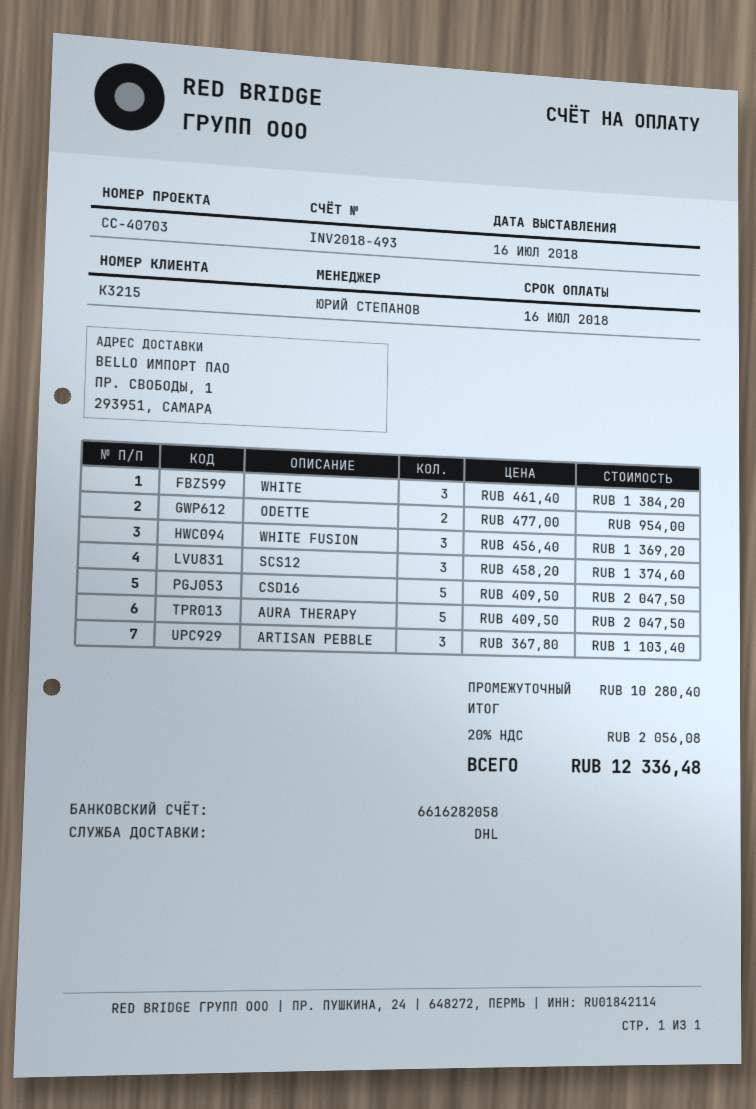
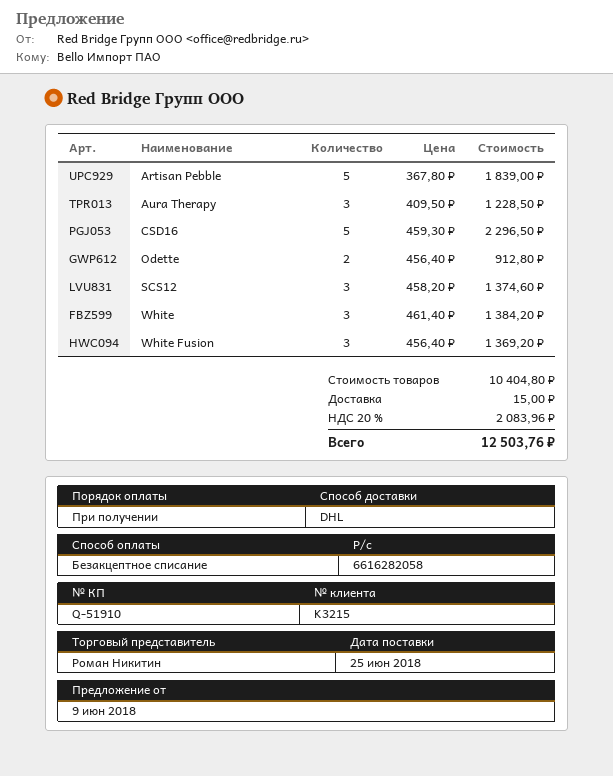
sales rep: ЮРИЙ СТЕПАНОВ -> Роман Никитин
ODETTE: 2 x 477.00 = 954.00 -> 2 x 456.40 = 912.80
CSD16: 5 x 409.50 = 2047.50 -> 5 x 459.30 = 2296.50
AURA THERAPY: 5 x 409.50 = 2047.50 -> 3 x 409.50 = 1228.50
ARTISAN PEBBLE: 3 x 367.80 = 1103.40 -> 5 x 367.80 = 1839.00
subtotal: 10280.40 -> 10404.80
shipping: none -> 15.00
tax: 20% = 2056.08 -> 20% = 2083.96
total: 12336.48 -> 12503.76

